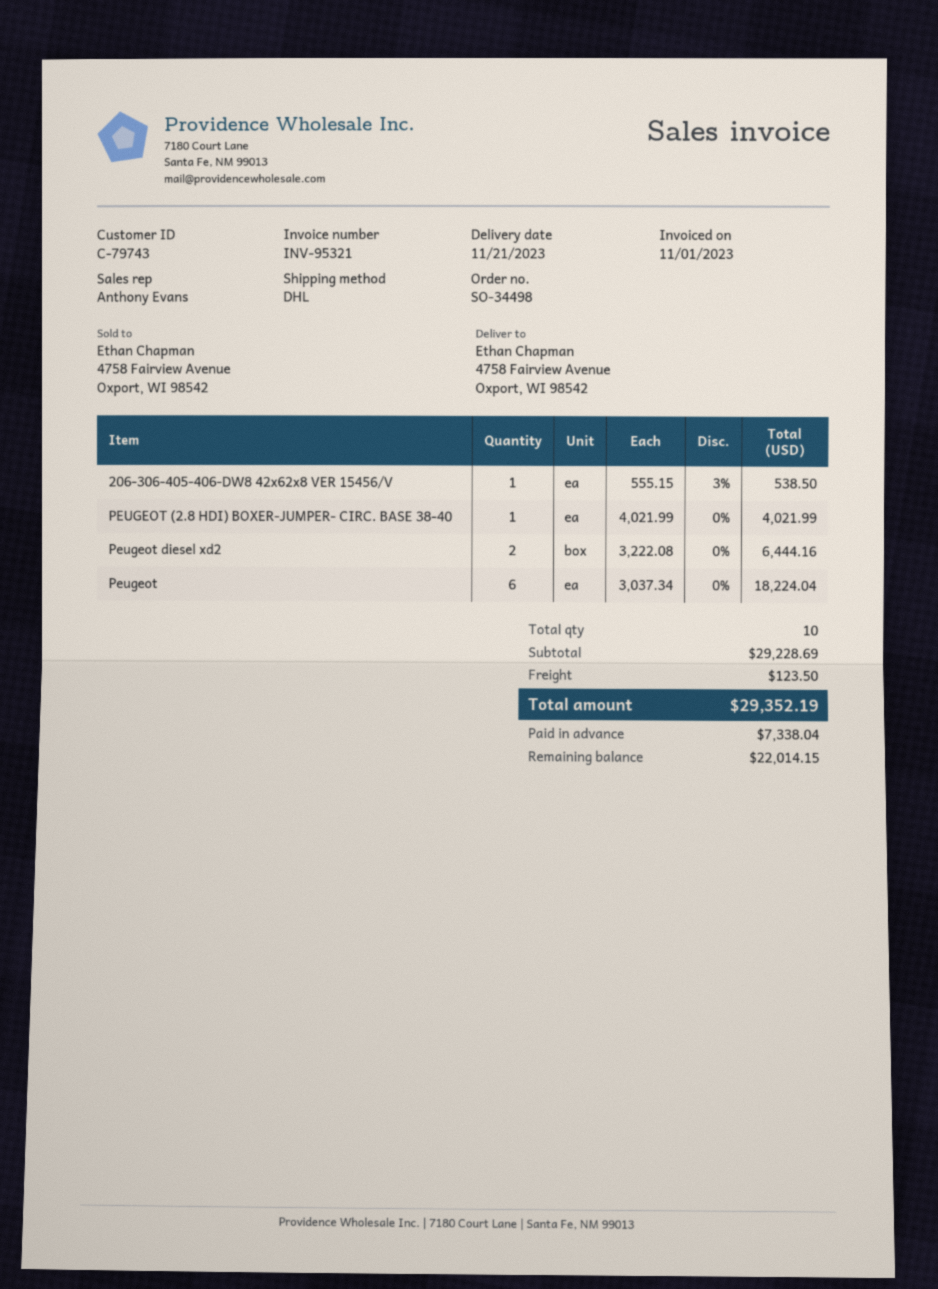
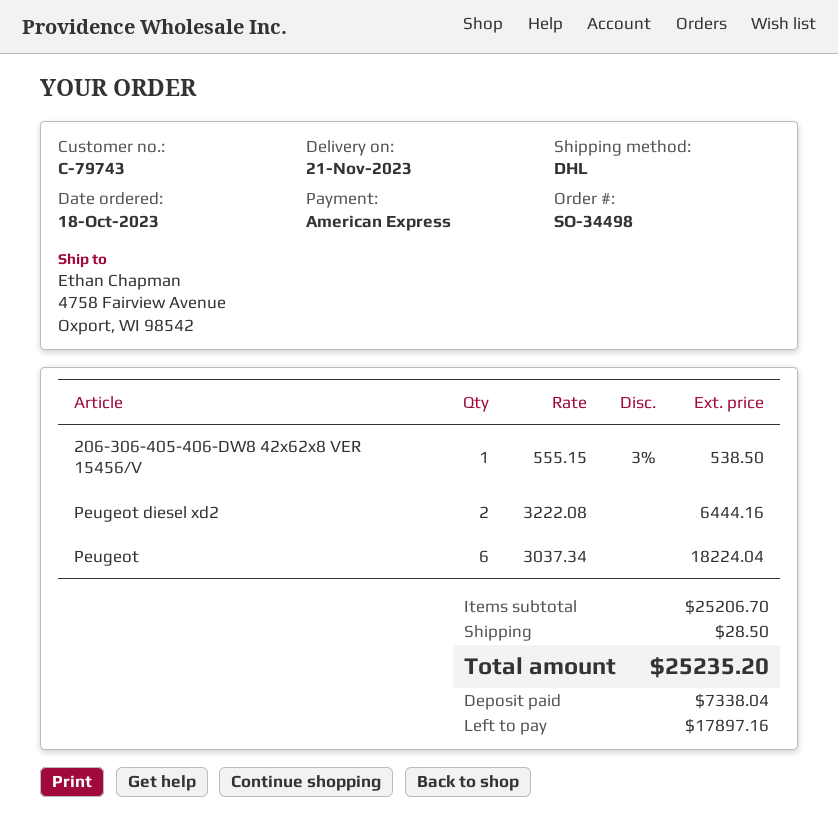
PEUGEOT (2.8 HDI) BOXER-JUMPER- CIRC. BASE 38-40: 1 x 4021.99 = 4021.99 -> none
subtotal: 29228.69 -> 25206.70
shipping: 123.50 -> 28.50
total: 29352.19 -> 25235.20
balance: 22014.15 -> 17897.16

